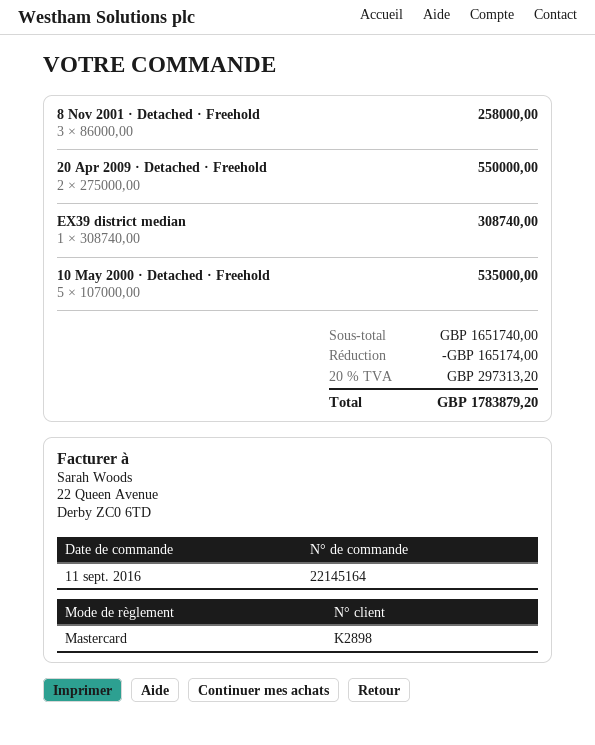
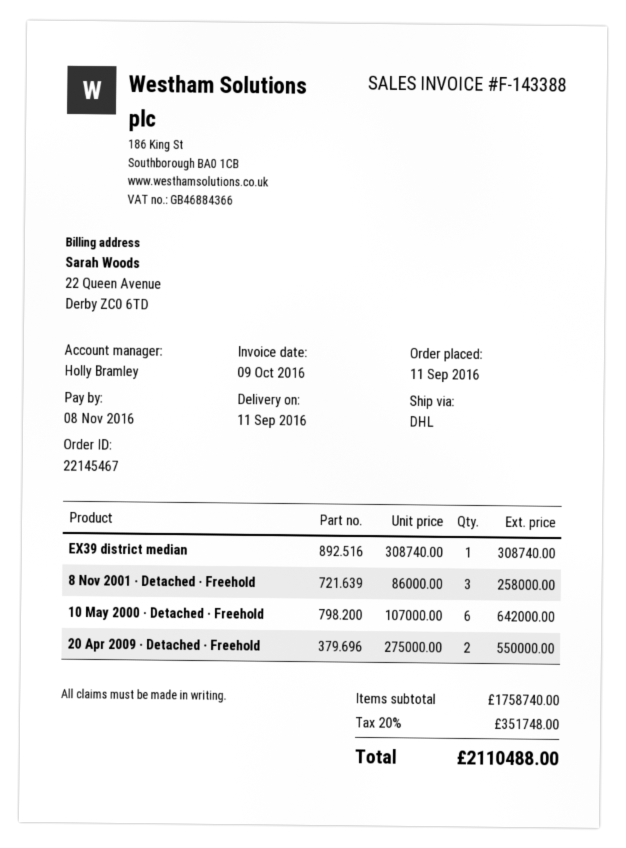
order number: 22145164 -> 22145467
10 May 2000 · Detached · Freehold: 5 x 107000.00 = 535000.00 -> 6 x 107000.00 = 642000.00
subtotal: 1651740.00 -> 1758740.00
discount: 165174.00 -> none
tax: 20% = 297313.20 -> 20% = 351748.00
total: 1783879.20 -> 2110488.00

